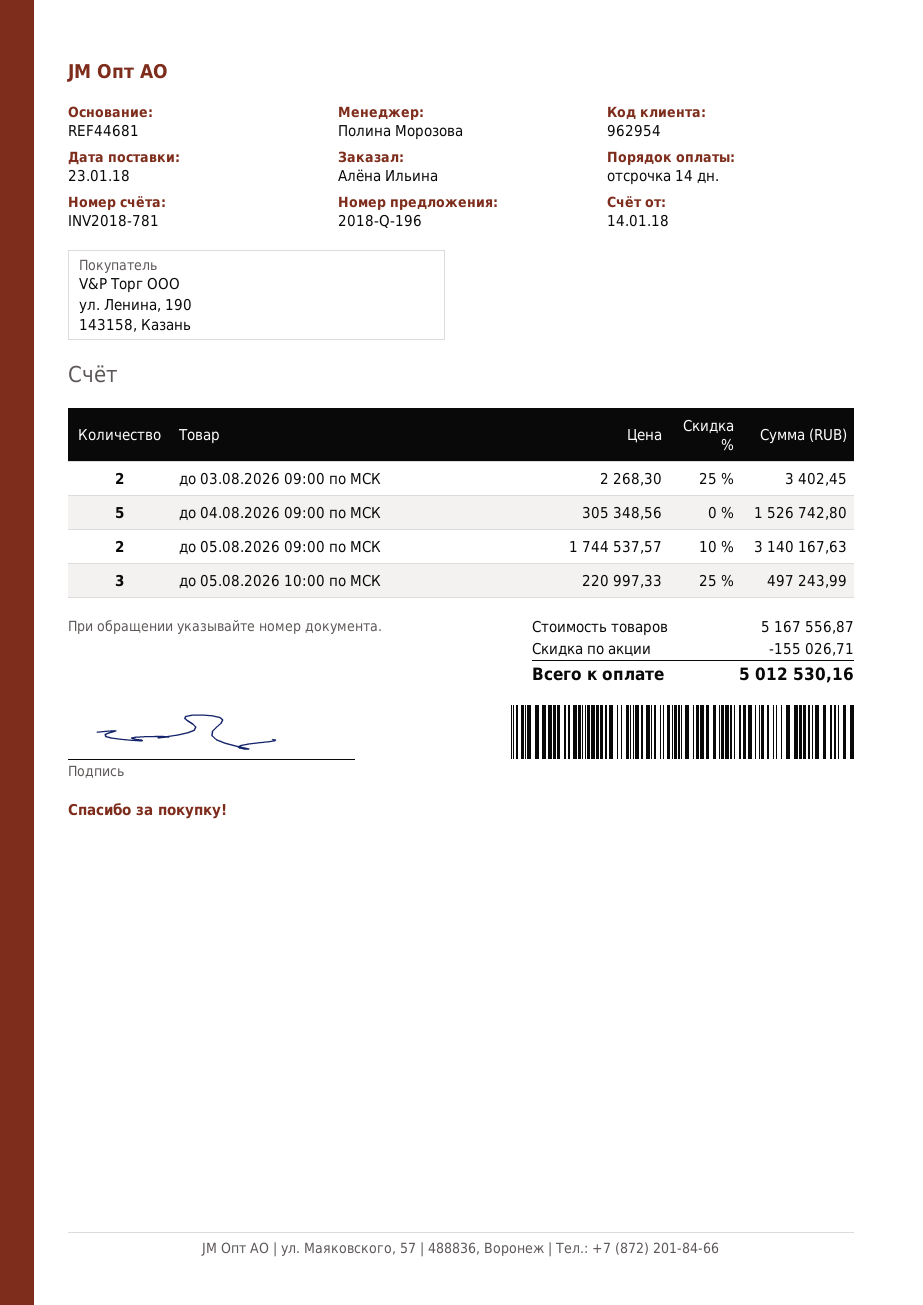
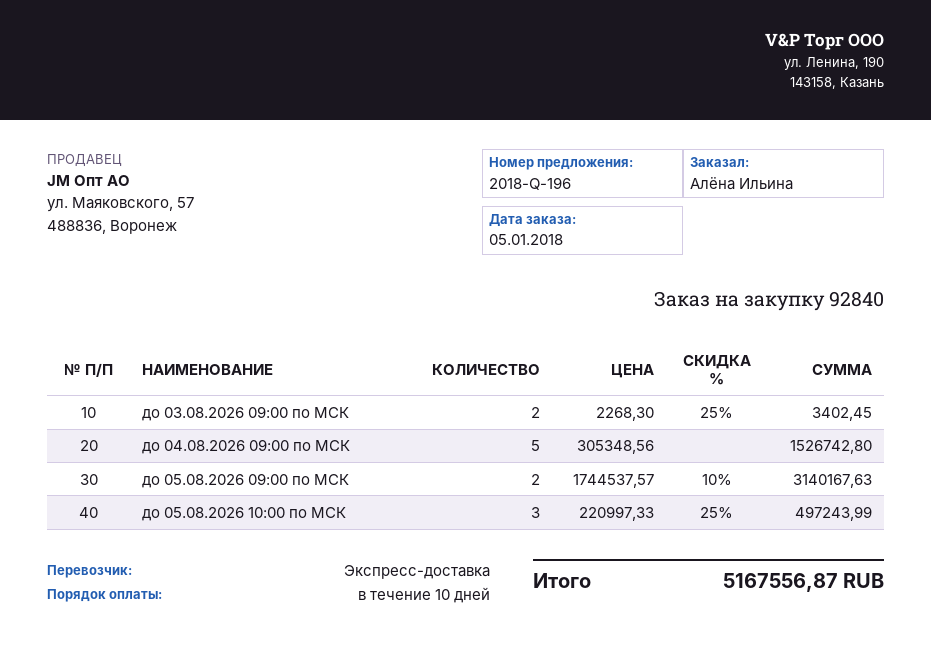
payment terms: 14 days -> 10 days
discount: 155026.71 -> none
total: 5012530.16 -> 5167556.87

